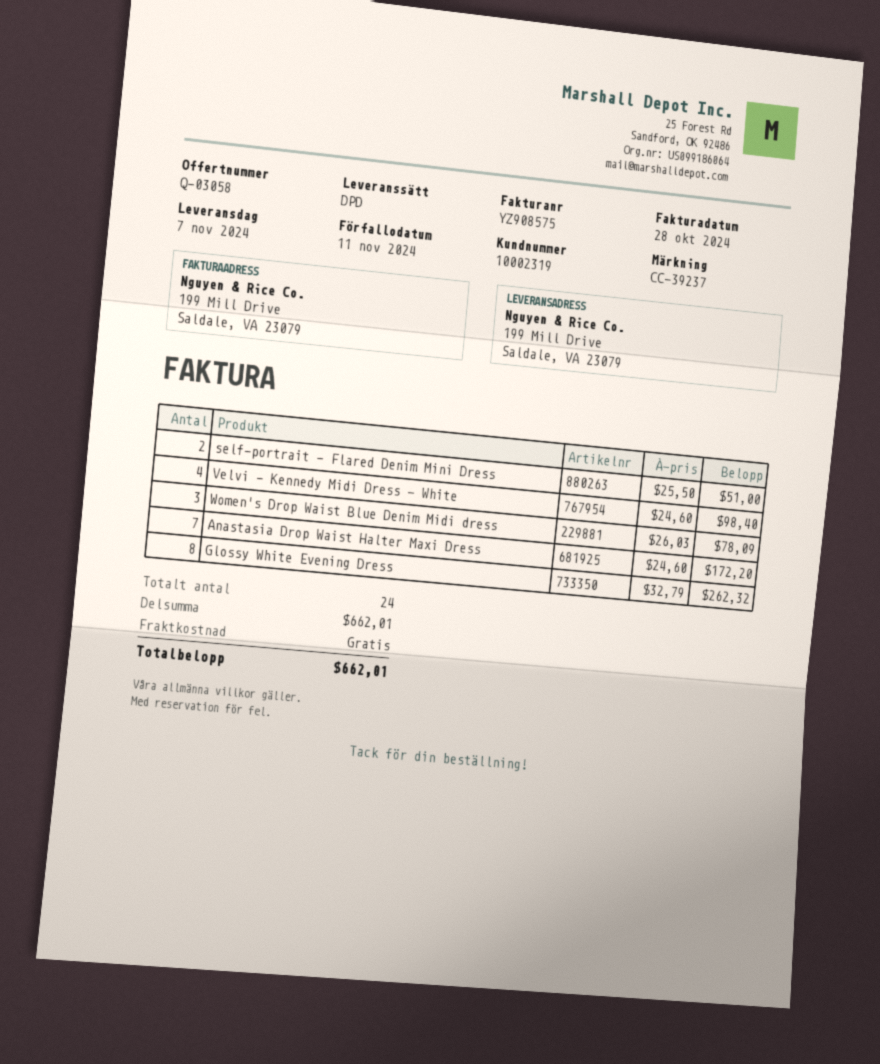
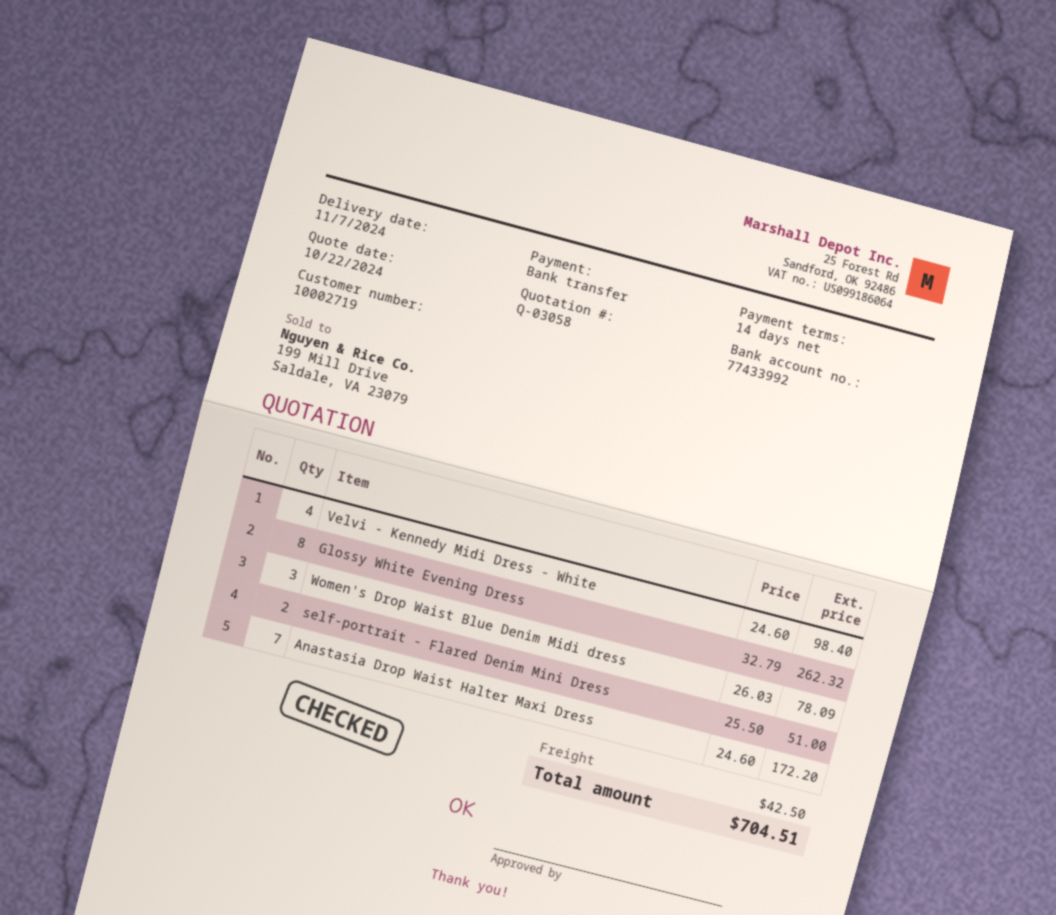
customer number: 10002319 -> 10002719
shipping: 0.00 -> 42.50
total: 662.01 -> 704.51

